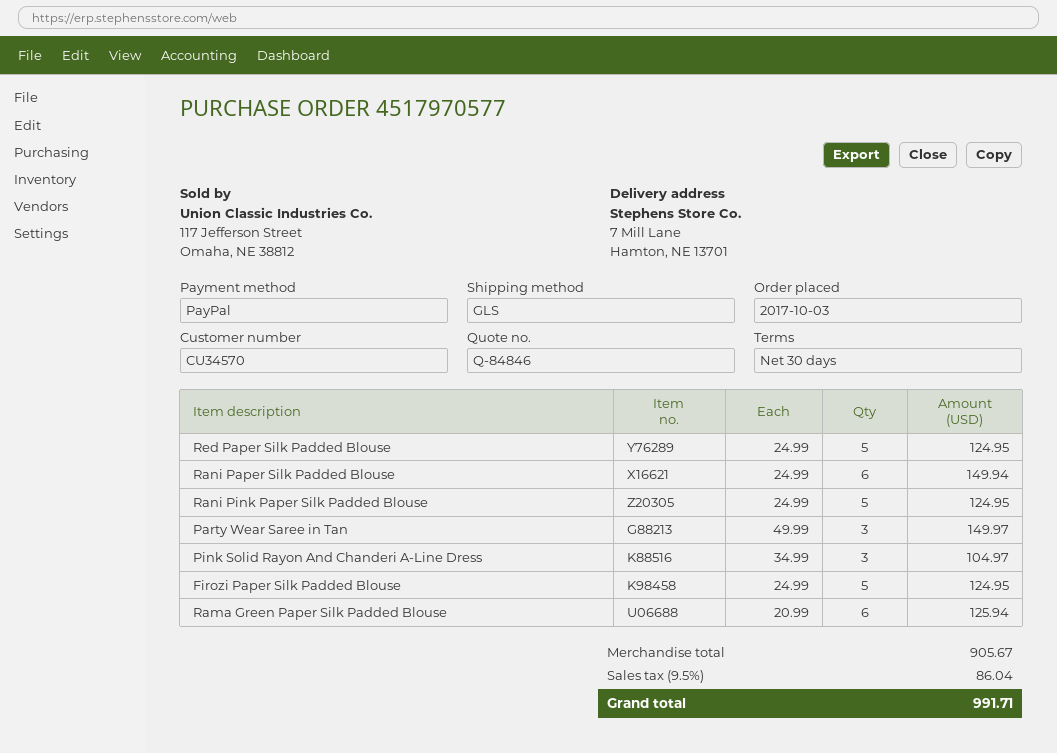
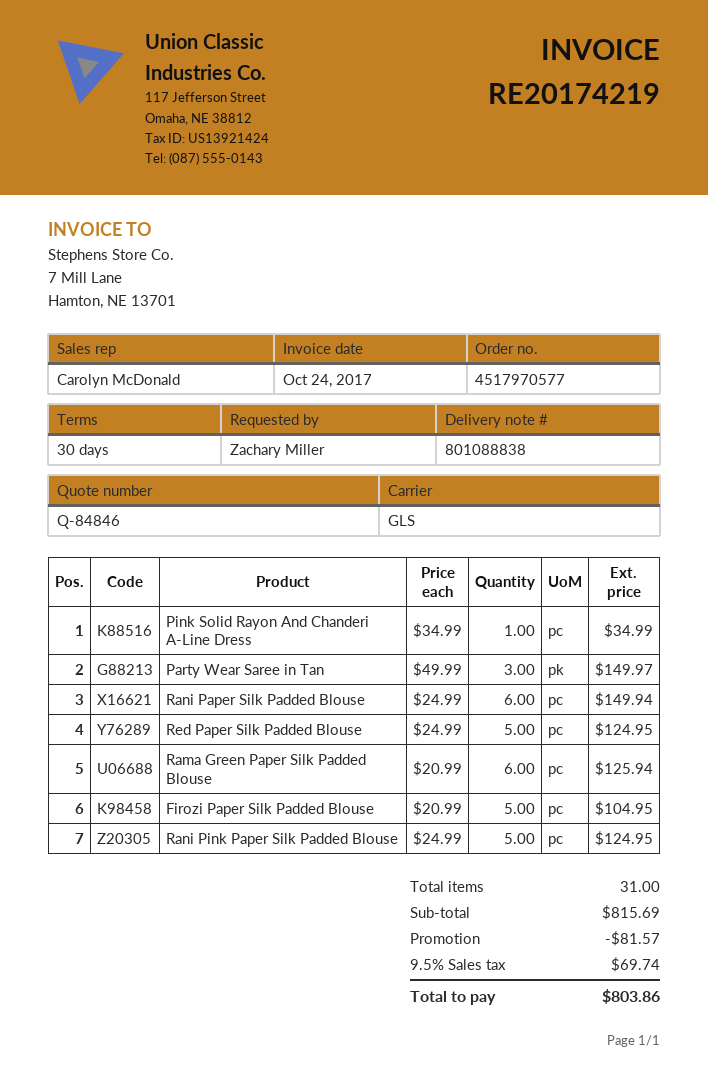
Pink Solid Rayon And Chanderi A-Line Dress: 3 x 34.99 = 104.97 -> 1 x 34.99 = 34.99
Firozi Paper Silk Padded Blouse: 5 x 24.99 = 124.95 -> 5 x 20.99 = 104.95
subtotal: 905.67 -> 815.69
discount: none -> 81.57
tax: 9.5% = 86.04 -> 9.5% = 69.74
total: 991.71 -> 803.86

